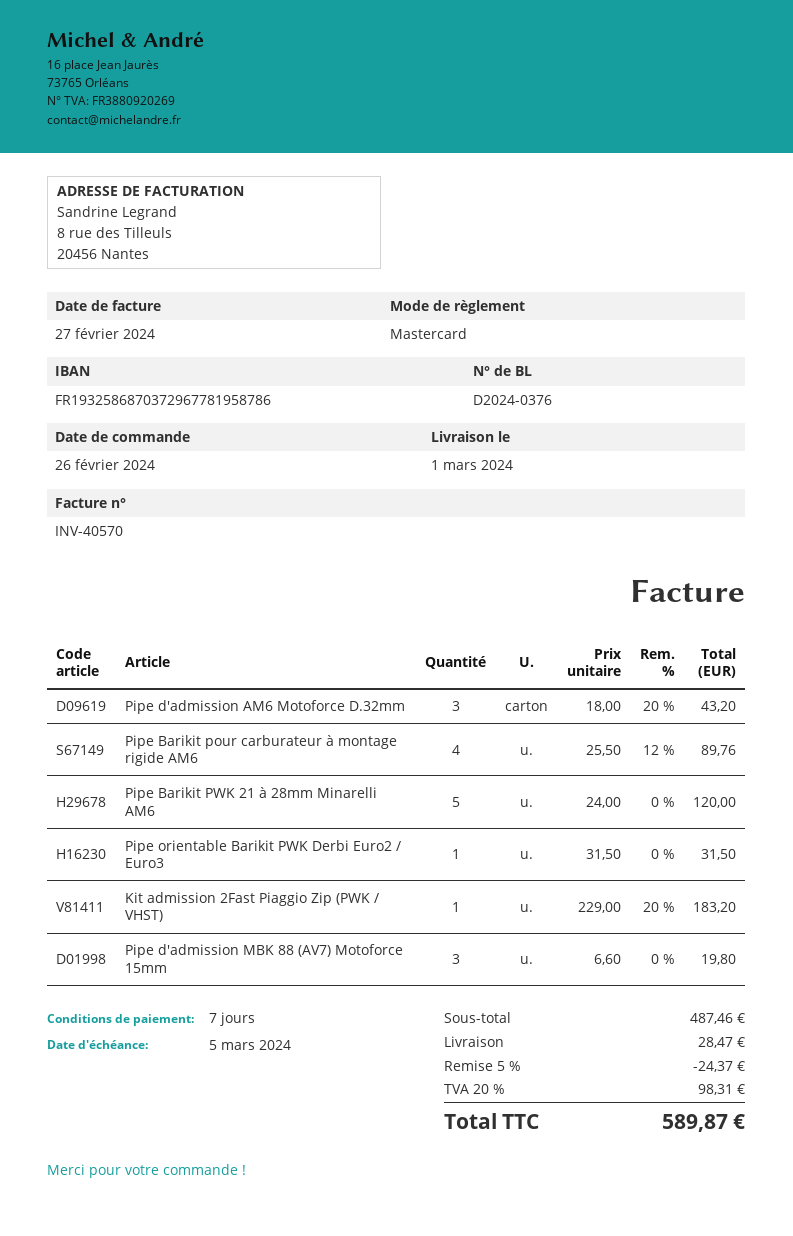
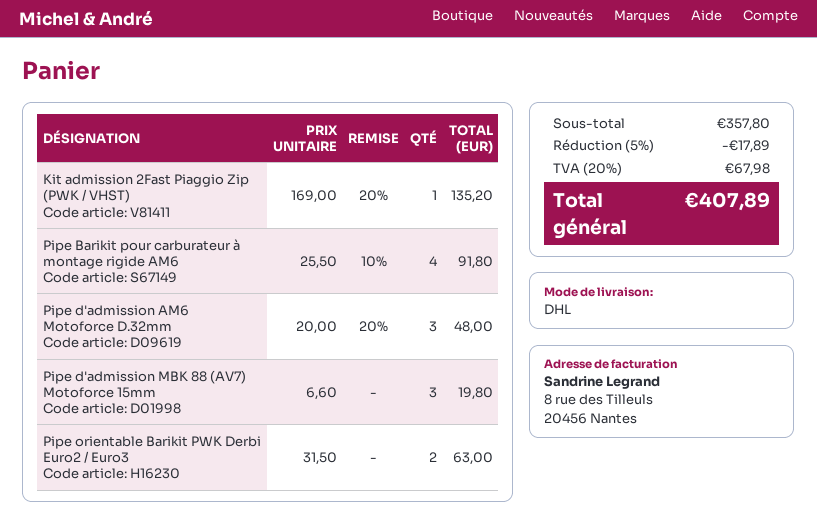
Pipe d'admission AM6 Motoforce D.32mm: 3 x 18.00 - 20% = 43.20 -> 3 x 20.00 - 20% = 48.00
Pipe Barikit pour carburateur à montage rigide AM6: 4 x 25.50 - 12% = 89.76 -> 4 x 25.50 - 10% = 91.80
Pipe Barikit PWK 21 à 28mm Minarelli AM6: 5 x 24.00 = 120.00 -> none
Pipe orientable Barikit PWK Derbi Euro2 / Euro3: 1 x 31.50 = 31.50 -> 2 x 31.50 = 63.00
Kit admission 2Fast Piaggio Zip (PWK / VHST): 1 x 229.00 - 20% = 183.20 -> 1 x 169.00 - 20% = 135.20
subtotal: 487.46 -> 357.80
discount: 5% = 24.37 -> 5% = 17.89
shipping: 28.47 -> none
tax: 20% = 98.31 -> 20% = 67.98
total: 589.87 -> 407.89

